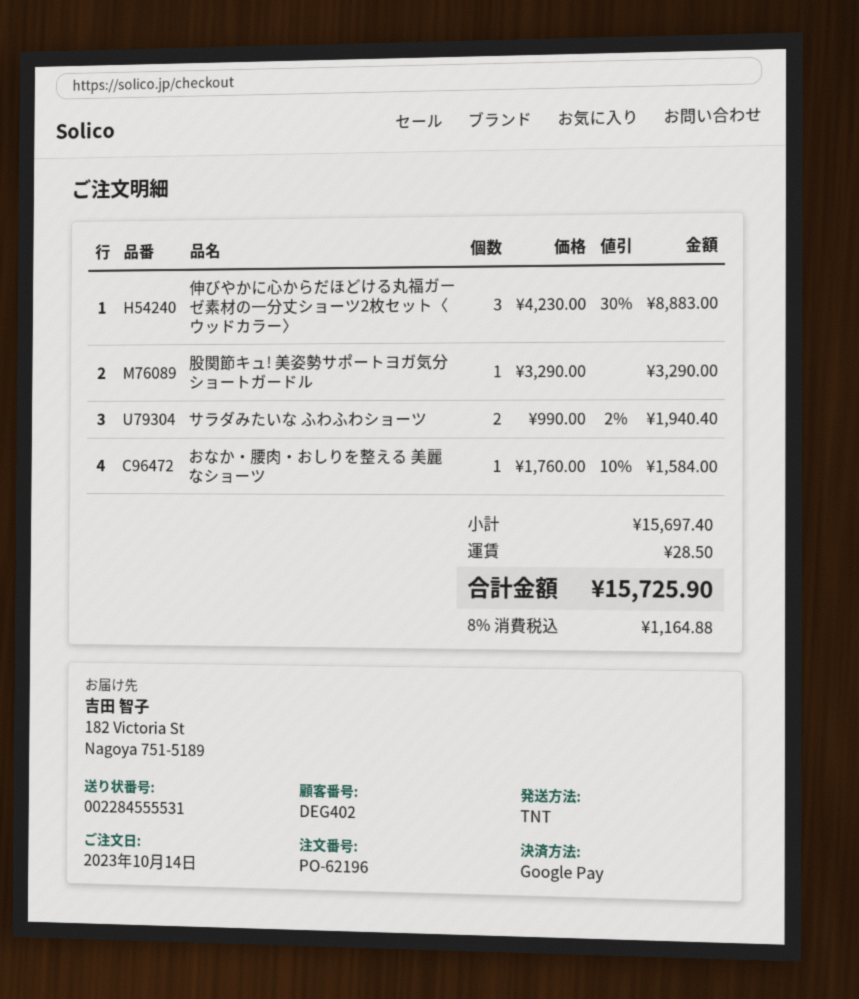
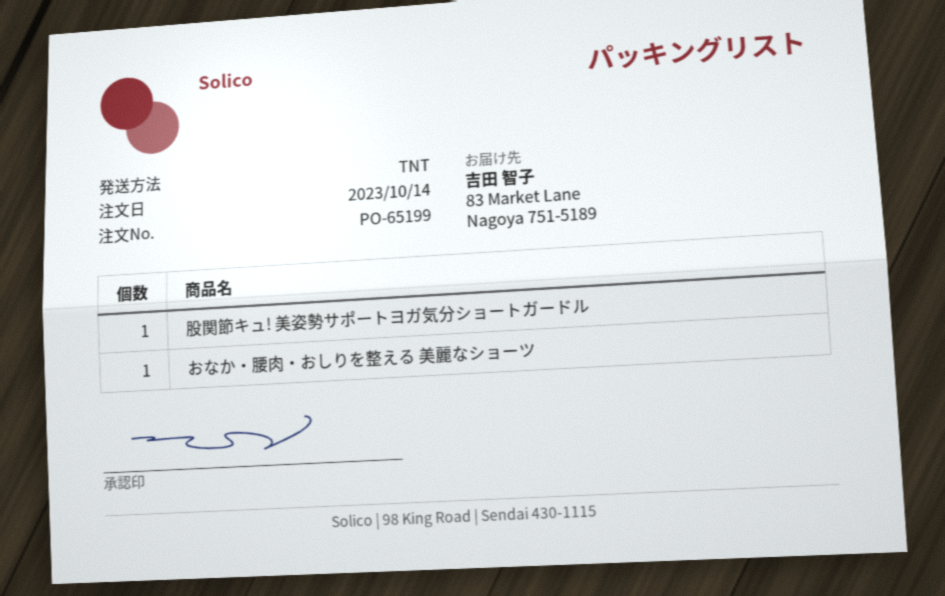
order number: PO-62196 -> PO-65199
ship to: 182 Victoria St, Nagoya 751-5189 -> 83 Market Lane, Nagoya 751-5189
伸びやかに心からだほどける丸福ガーゼ素材の一分丈ショーツ2枚セット〈ウッドカラー〉: 3 -> none
サラダみたいな ふわふわショーツ: 2 -> none

